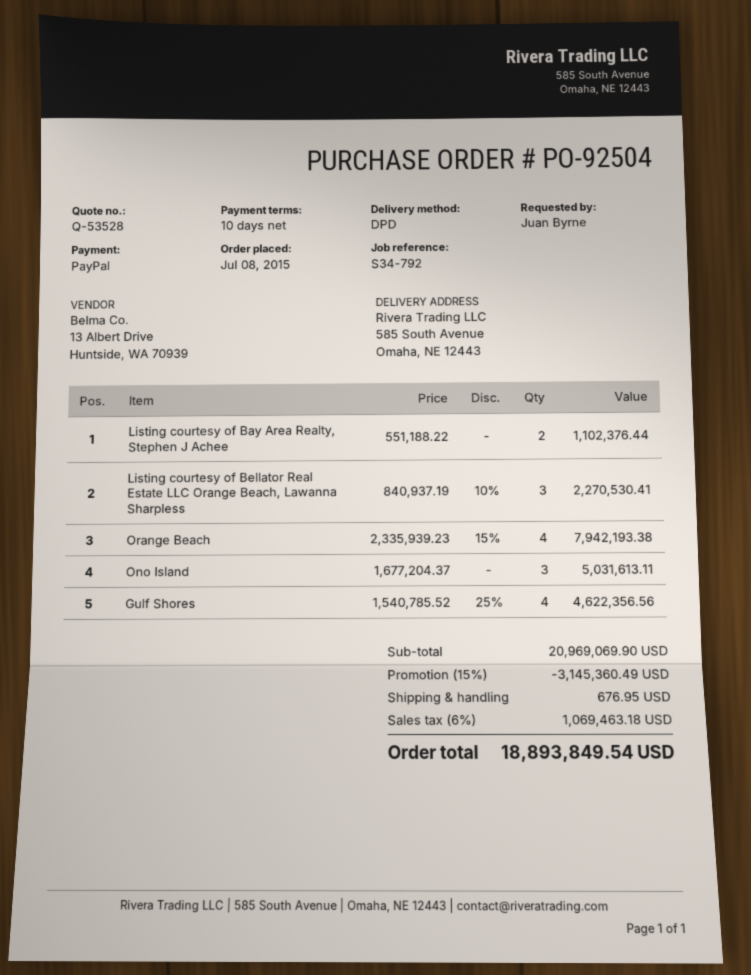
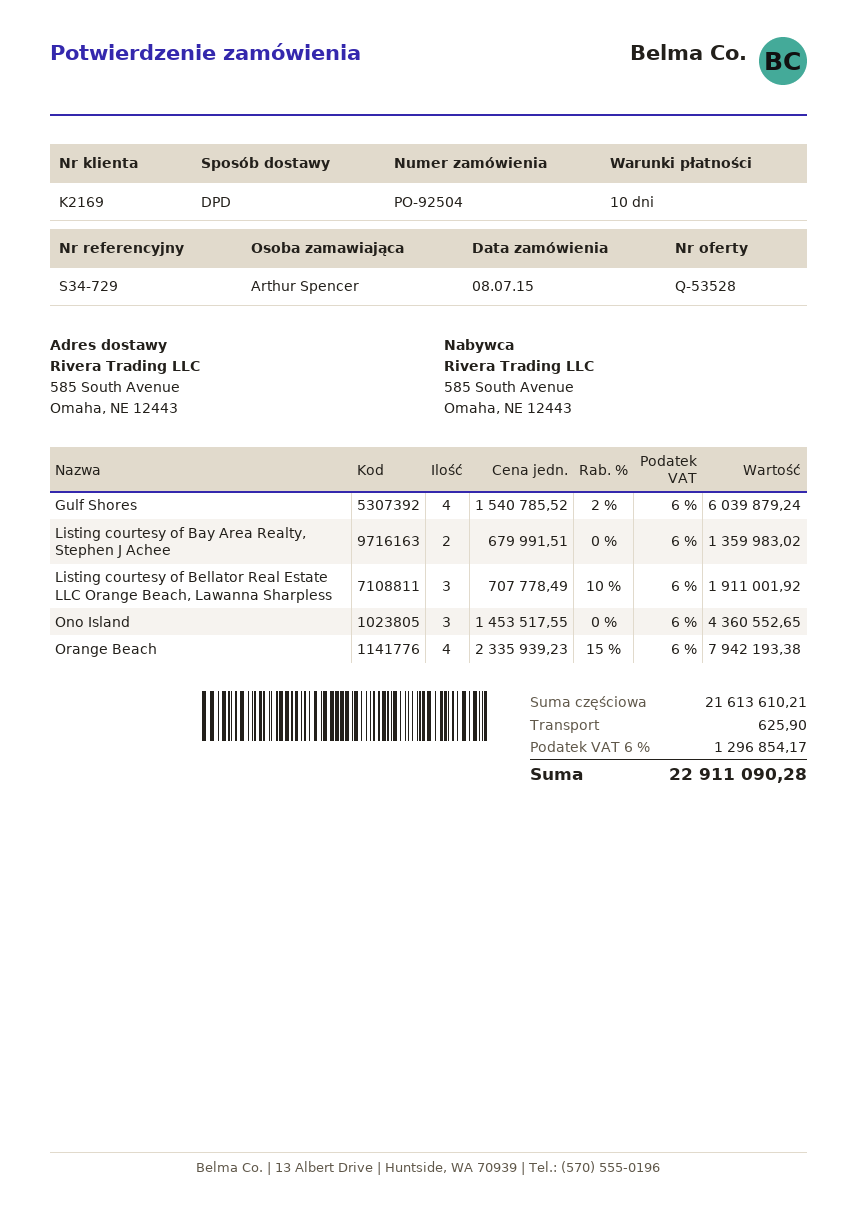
reference: S34-792 -> S34-729
ordered by: Juan Byrne -> Arthur Spencer
Listing courtesy of Bay Area Realty, Stephen J Achee: 2 x 551188.22 = 1102376.44 -> 2 x 679991.51 = 1359983.02
Listing courtesy of Bellator Real Estate LLC Orange Beach, Lawanna Sharpless: 3 x 840937.19 - 10% = 2270530.41 -> 3 x 707778.49 - 10% = 1911001.92
Ono Island: 3 x 1677204.37 = 5031613.11 -> 3 x 1453517.55 = 4360552.65
Gulf Shores: 4 x 1540785.52 - 25% = 4622356.56 -> 4 x 1540785.52 - 2% = 6039879.24
subtotal: 20969069.90 -> 21613610.21
discount: 15% = 3145360.49 -> none
shipping: 676.95 -> 625.90
tax: 6% = 1069463.18 -> 6% = 1296854.17
total: 18893849.54 -> 22911090.28

